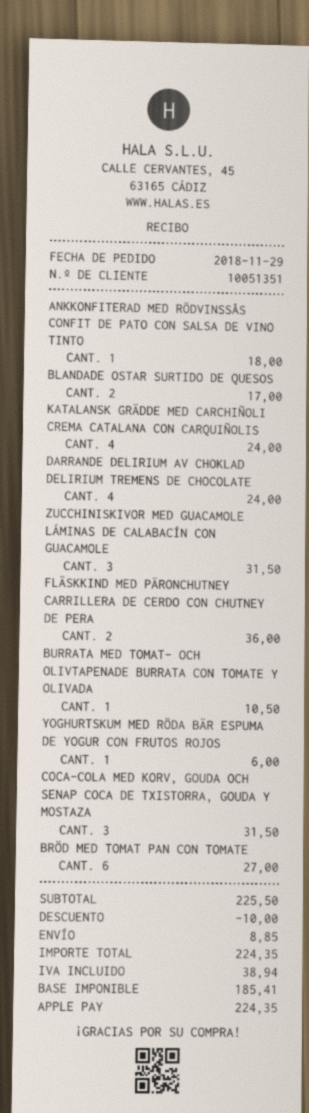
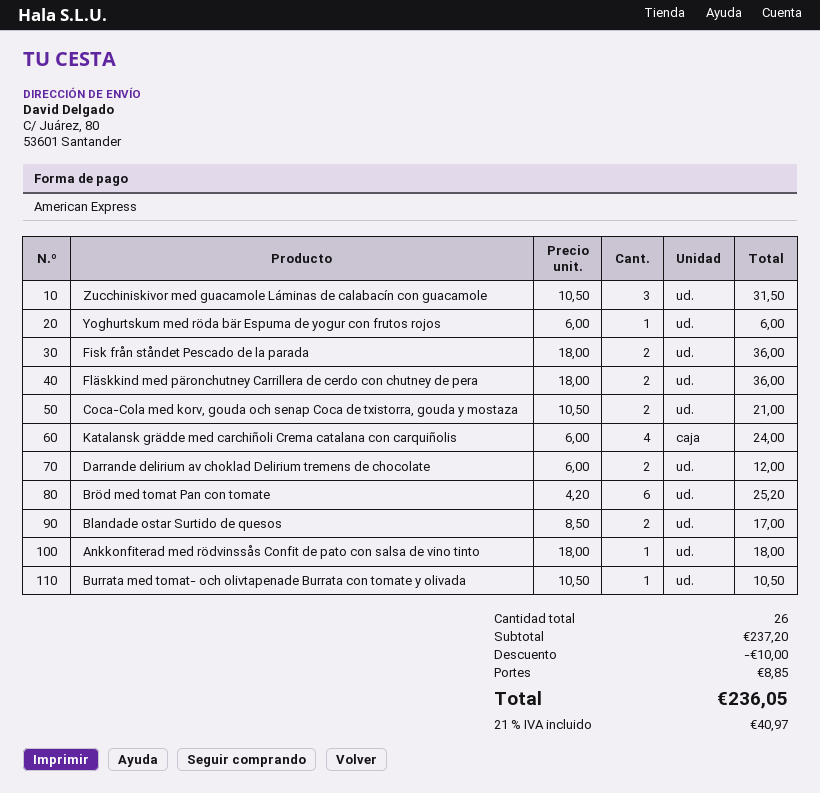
payment method: Apple Pay -> American Express
DARRANDE DELIRIUM AV CHOKLAD DELIRIUM TREMENS DE CHOCOLATE: 4 for 24.00 -> 2 for 12.00
COCA-COLA MED KORV, GOUDA OCH SENAP COCA DE TXISTORRA, GOUDA Y MOSTAZA: 3 for 31.50 -> 2 for 21.00
BRÖD MED TOMAT PAN CON TOMATE: 6 for 27.00 -> 6 for 25.20
Fisk från ståndet Pescado de la parada: none -> 2 for 36.00
subtotal: 225.50 -> 237.20
tax: 38.94 -> 40.97
total: 224.35 -> 236.05

